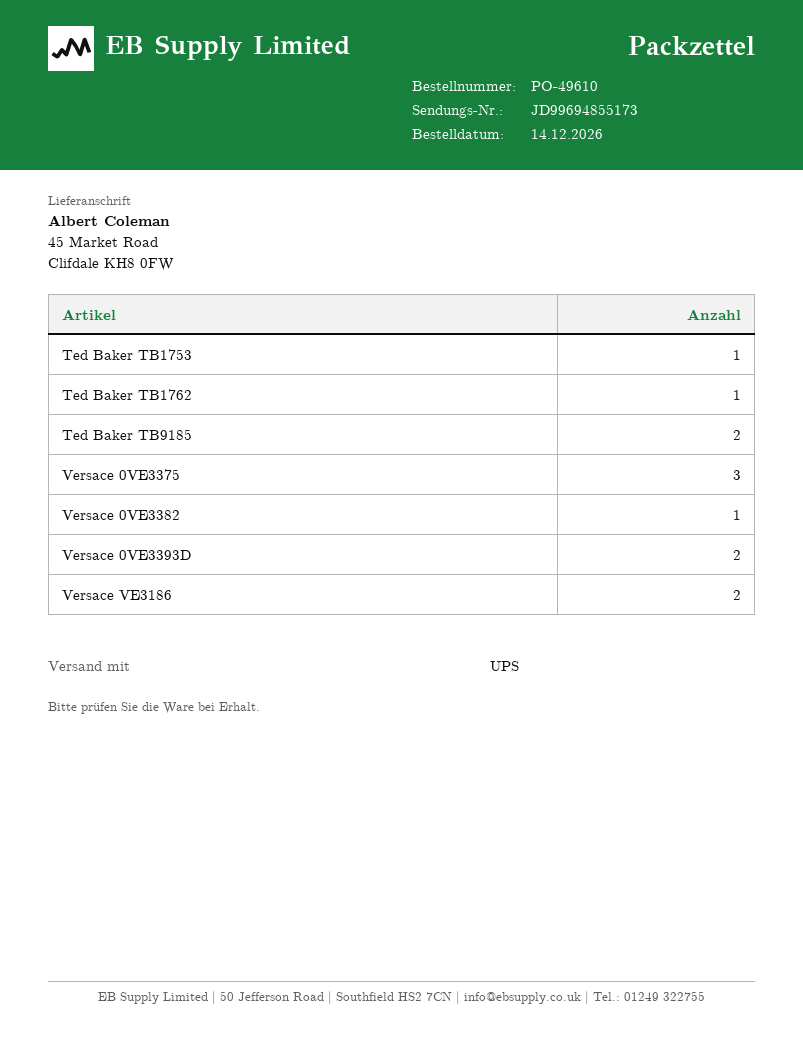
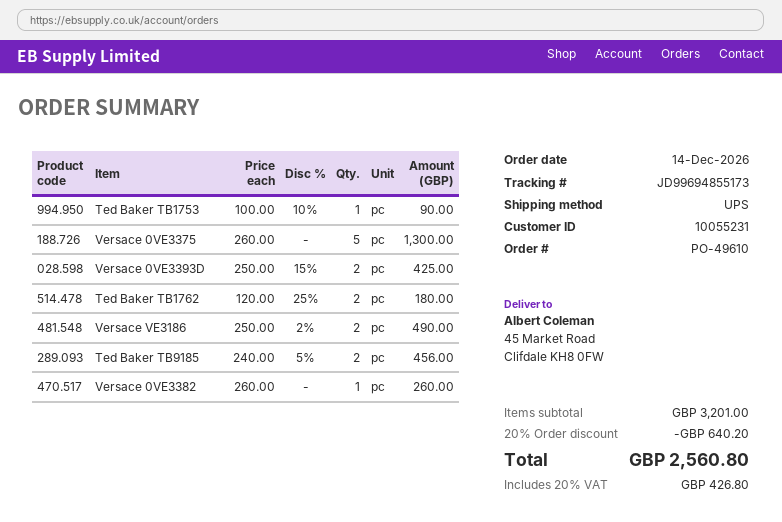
Ted Baker TB1762: 1 -> 2
Versace 0VE3375: 3 -> 5

